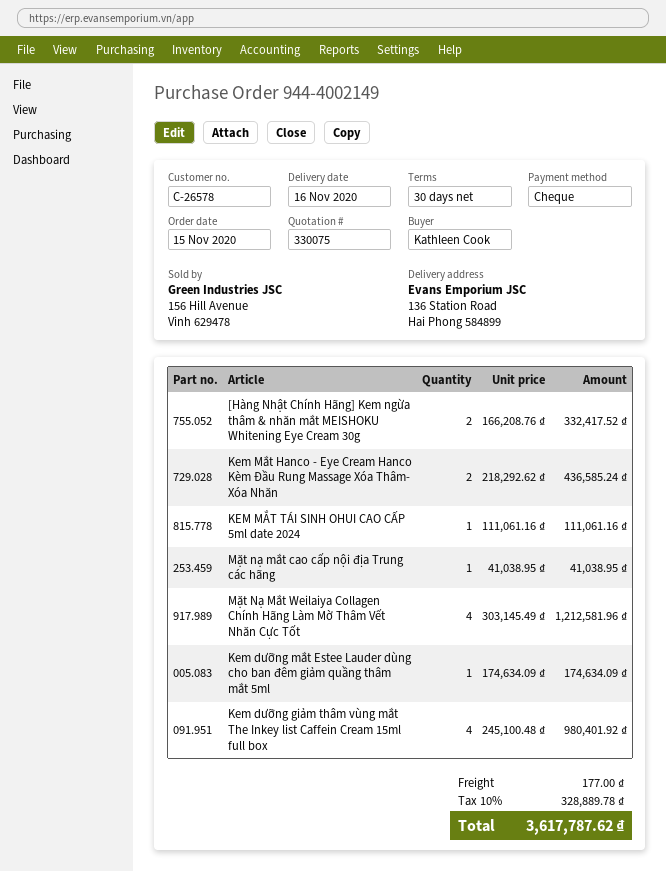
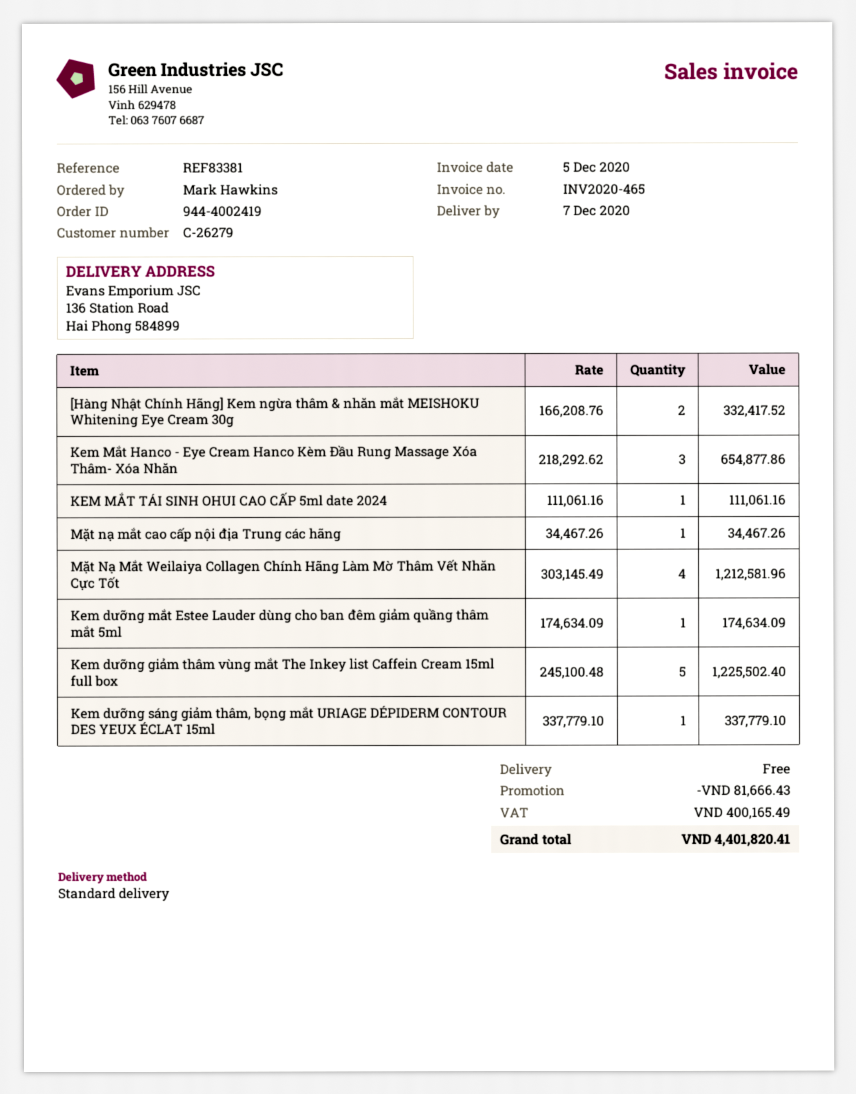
order number: 944-4002149 -> 944-4002419
delivery date: 2020-11-16 -> 2020-12-07
customer number: C-26578 -> C-26279
ordered by: Kathleen Cook -> Mark Hawkins
Kem Mắt Hanco - Eye Cream Hanco Kèm Đầu Rung Massage Xóa Thâm- Xóa Nhăn: 2 x 218292.62 = 436585.24 -> 3 x 218292.62 = 654877.86
Mặt nạ mắt cao cấp nội địa Trung các hãng: 1 x 41038.95 = 41038.95 -> 1 x 34467.26 = 34467.26
Kem dưỡng giảm thâm vùng mắt The Inkey list Caffein Cream 15ml full box: 4 x 245100.48 = 980401.92 -> 5 x 245100.48 = 1225502.40
Kem dưỡng sáng giảm thâm, bọng mắt URIAGE DÉPIDERM CONTOUR DES YEUX ÉCLAT 15ml: none -> 1 x 337779.10 = 337779.10
discount: none -> 81666.43
shipping: 177.00 -> 0.00
tax: 328889.78 -> 400165.49
total: 3617787.62 -> 4401820.41

